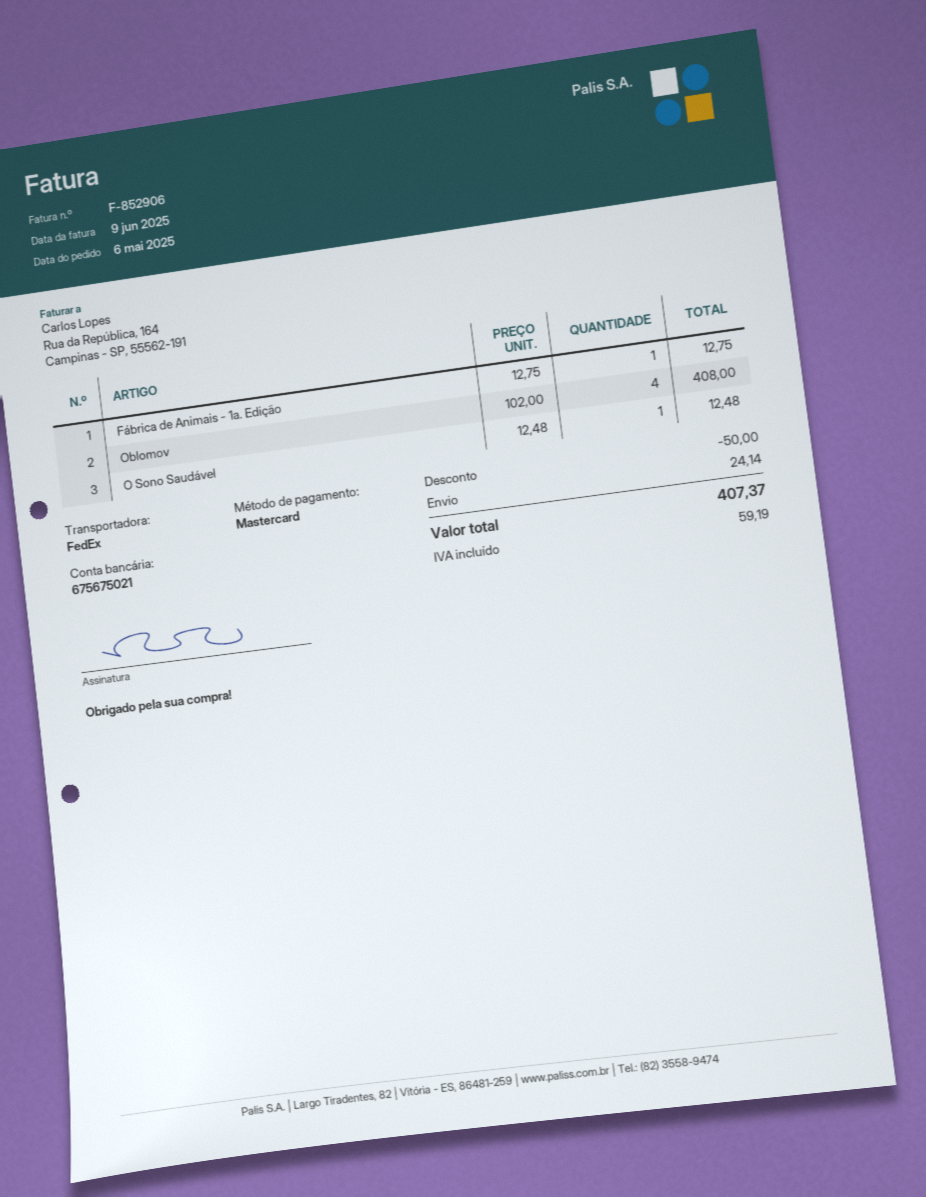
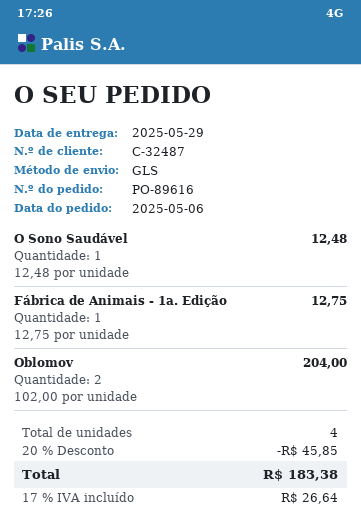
shipping method: FedEx -> GLS
Oblomov: 4 x 102.00 = 408.00 -> 2 x 102.00 = 204.00
discount: 50.00 -> 45.85
shipping: 24.14 -> none
tax: 59.19 -> 26.64
total: 407.37 -> 183.38

